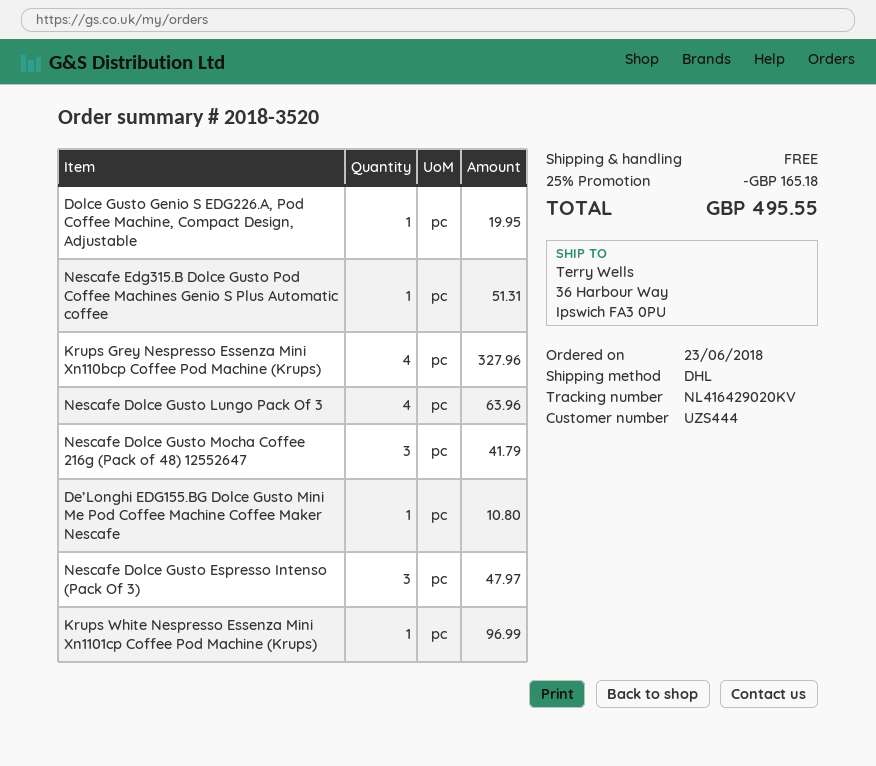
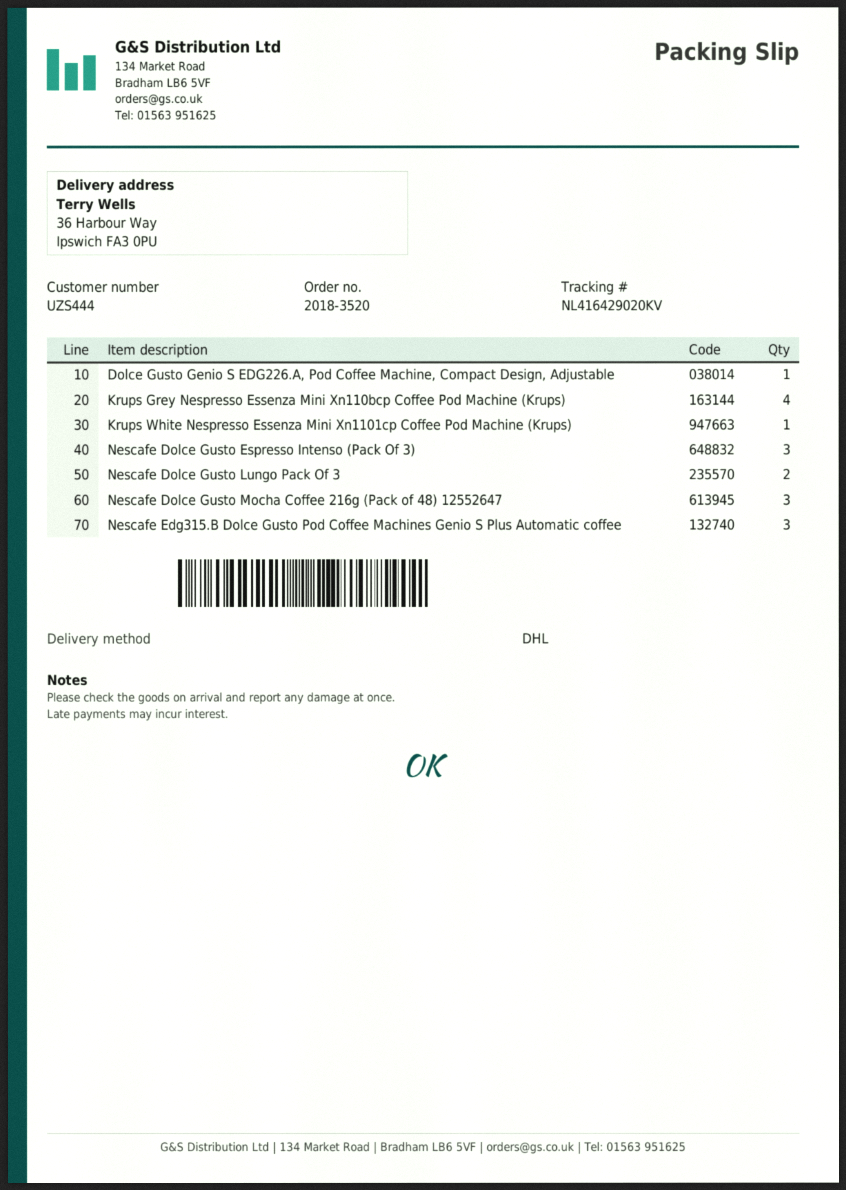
Nescafe Edg315.B Dolce Gusto Pod Coffee Machines Genio S Plus Automatic coffee: 1 -> 3
Nescafe Dolce Gusto Lungo Pack Of 3: 4 -> 2
De’Longhi EDG155.BG Dolce Gusto Mini Me Pod Coffee Machine Coffee Maker Nescafe: 1 -> none

